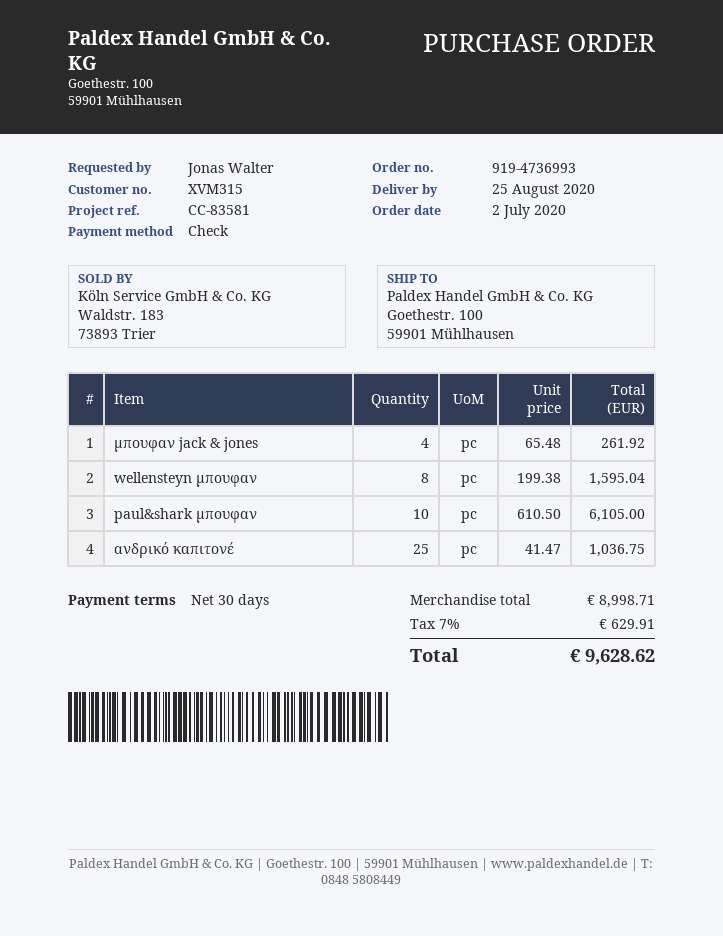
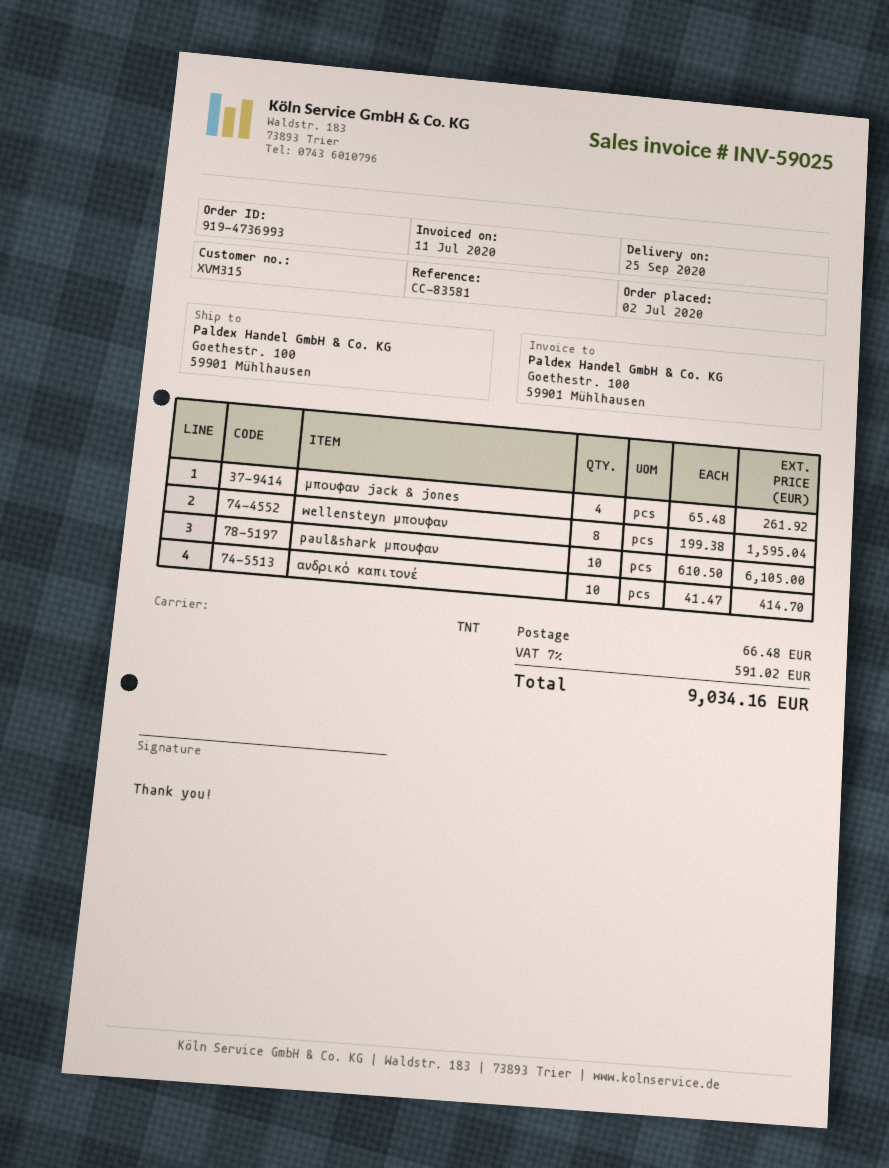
delivery date: 2020-08-25 -> 2020-09-25
ανδρικό καπιτονέ: 25 x 41.47 = 1036.75 -> 10 x 41.47 = 414.70
shipping: none -> 66.48
tax: 7% = 629.91 -> 7% = 591.02
total: 9628.62 -> 9034.16

